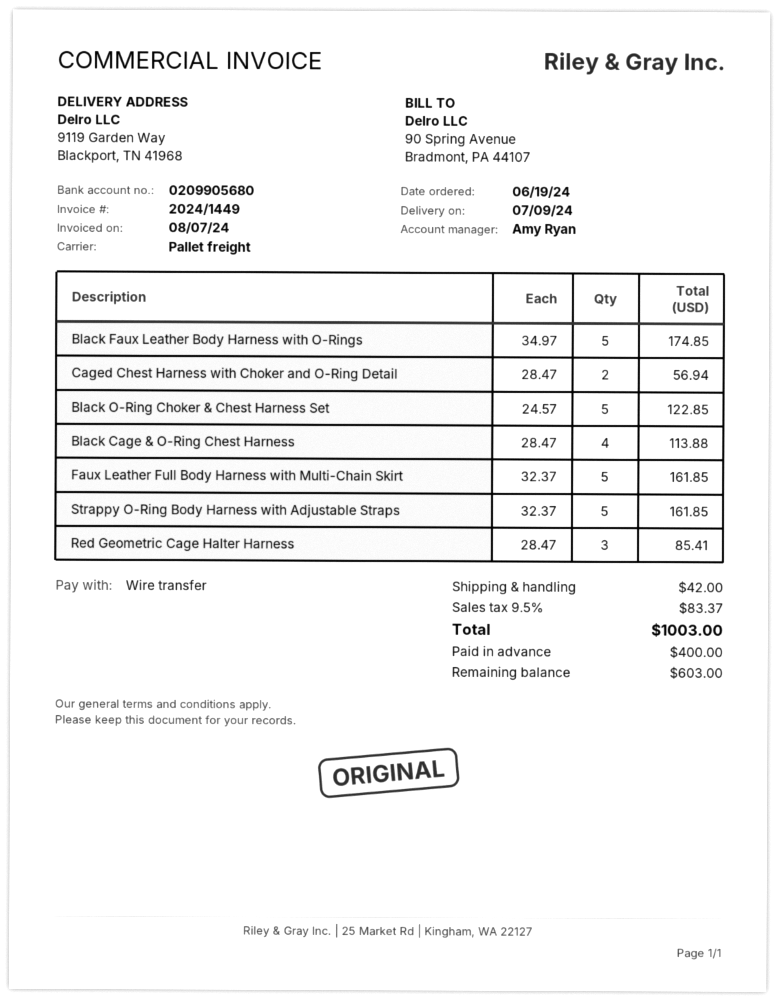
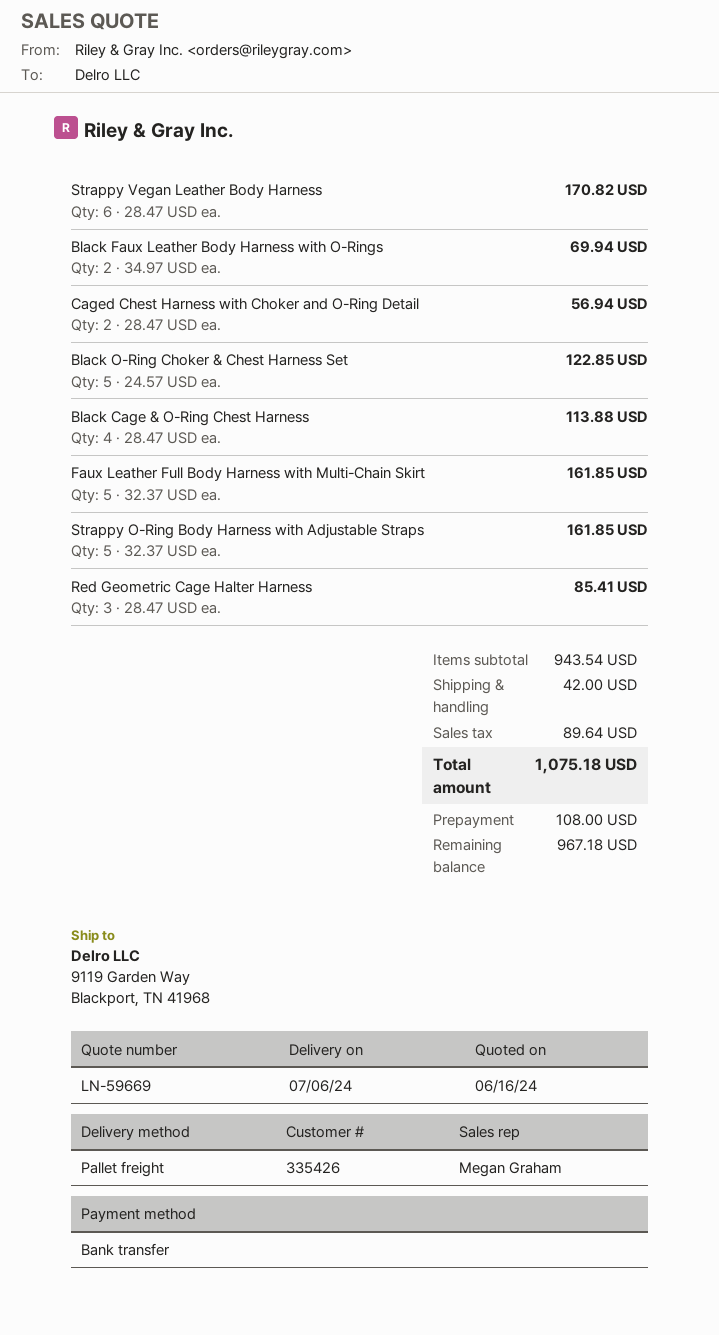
delivery date: 2024-07-09 -> 2024-07-06
sales rep: Amy Ryan -> Megan Graham
Black Faux Leather Body Harness with O-Rings: 5 x 34.97 = 174.85 -> 2 x 34.97 = 69.94
Strappy Vegan Leather Body Harness: none -> 6 x 28.47 = 170.82
tax: 83.37 -> 89.64
total: 1003.00 -> 1075.18
deposit: 400.00 -> 108.00
balance: 603.00 -> 967.18

